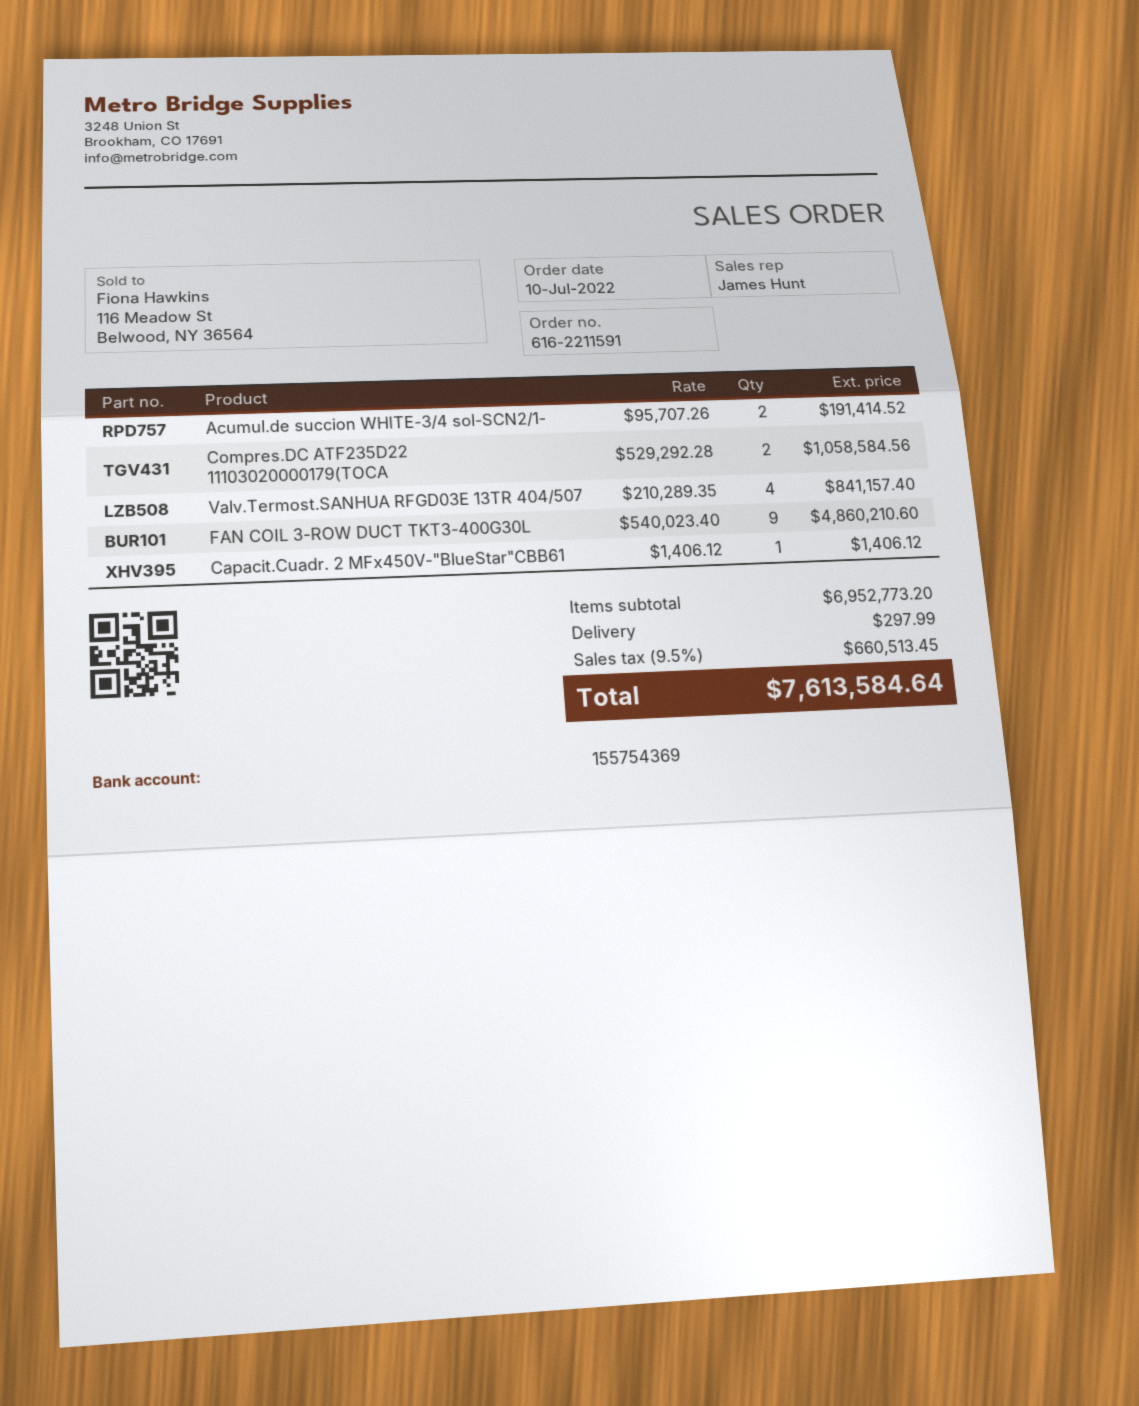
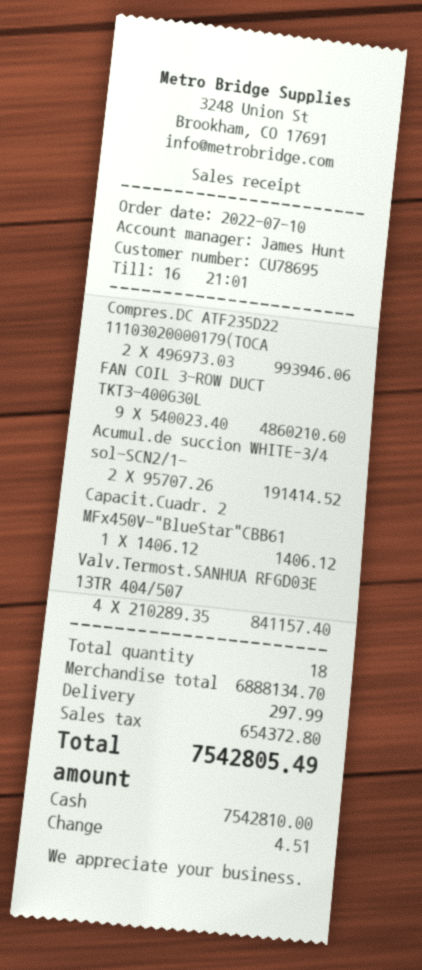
Compres.DC ATF235D22 11103020000179(TOCA: 2 x 529292.28 = 1058584.56 -> 2 x 496973.03 = 993946.06
subtotal: 6952773.20 -> 6888134.70
tax: 660513.45 -> 654372.80
total: 7613584.64 -> 7542805.49

